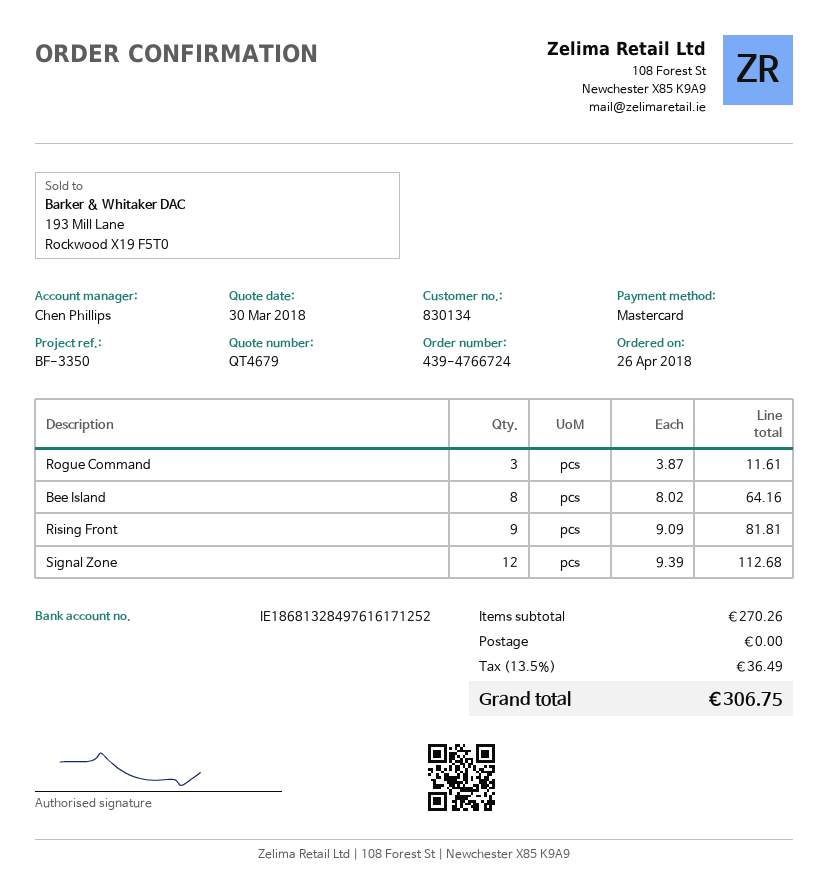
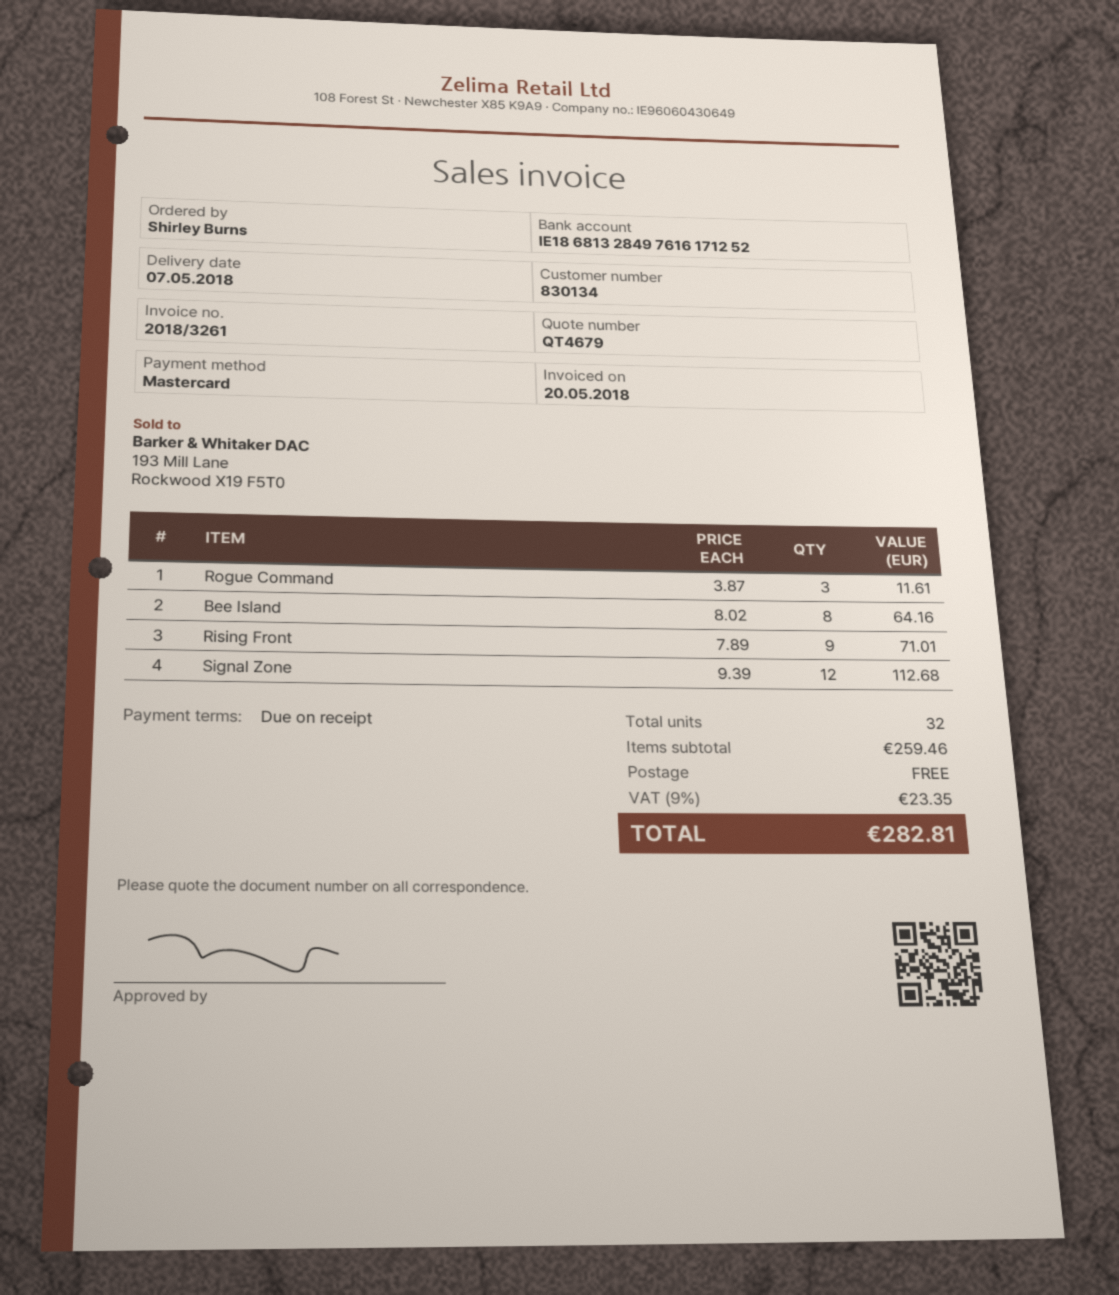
Rising Front: 9 x 9.09 = 81.81 -> 9 x 7.89 = 71.01
subtotal: 270.26 -> 259.46
tax: 13.5% = 36.49 -> 9% = 23.35
total: 306.75 -> 282.81

